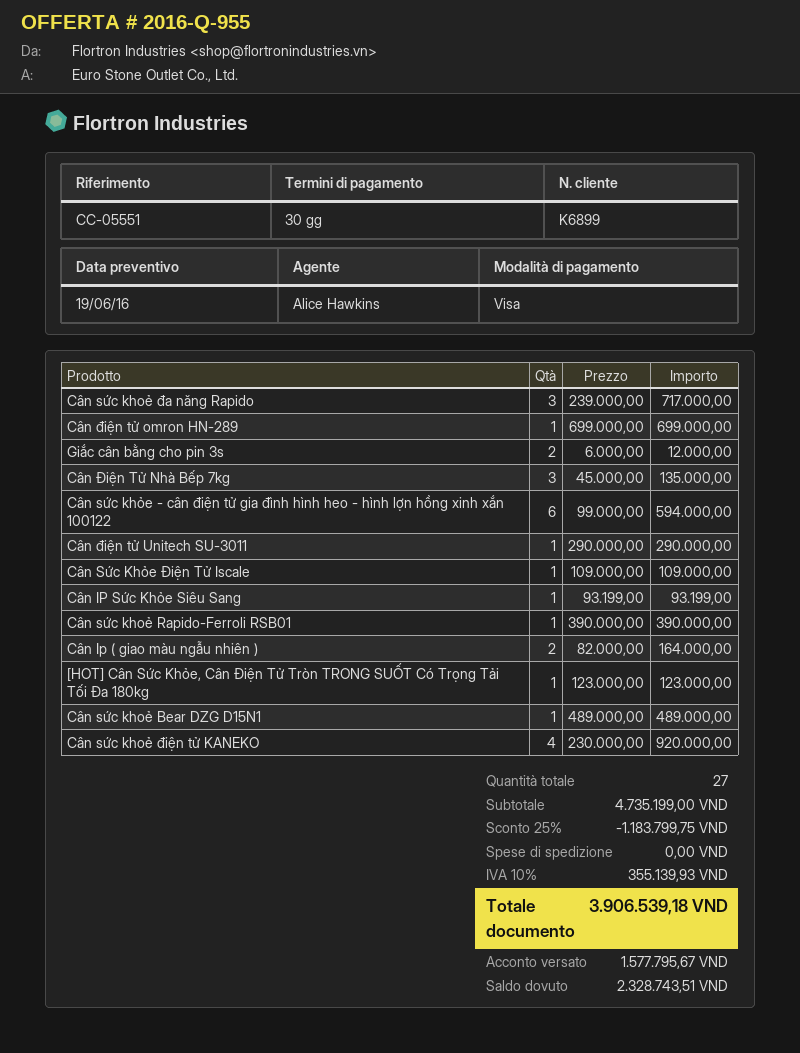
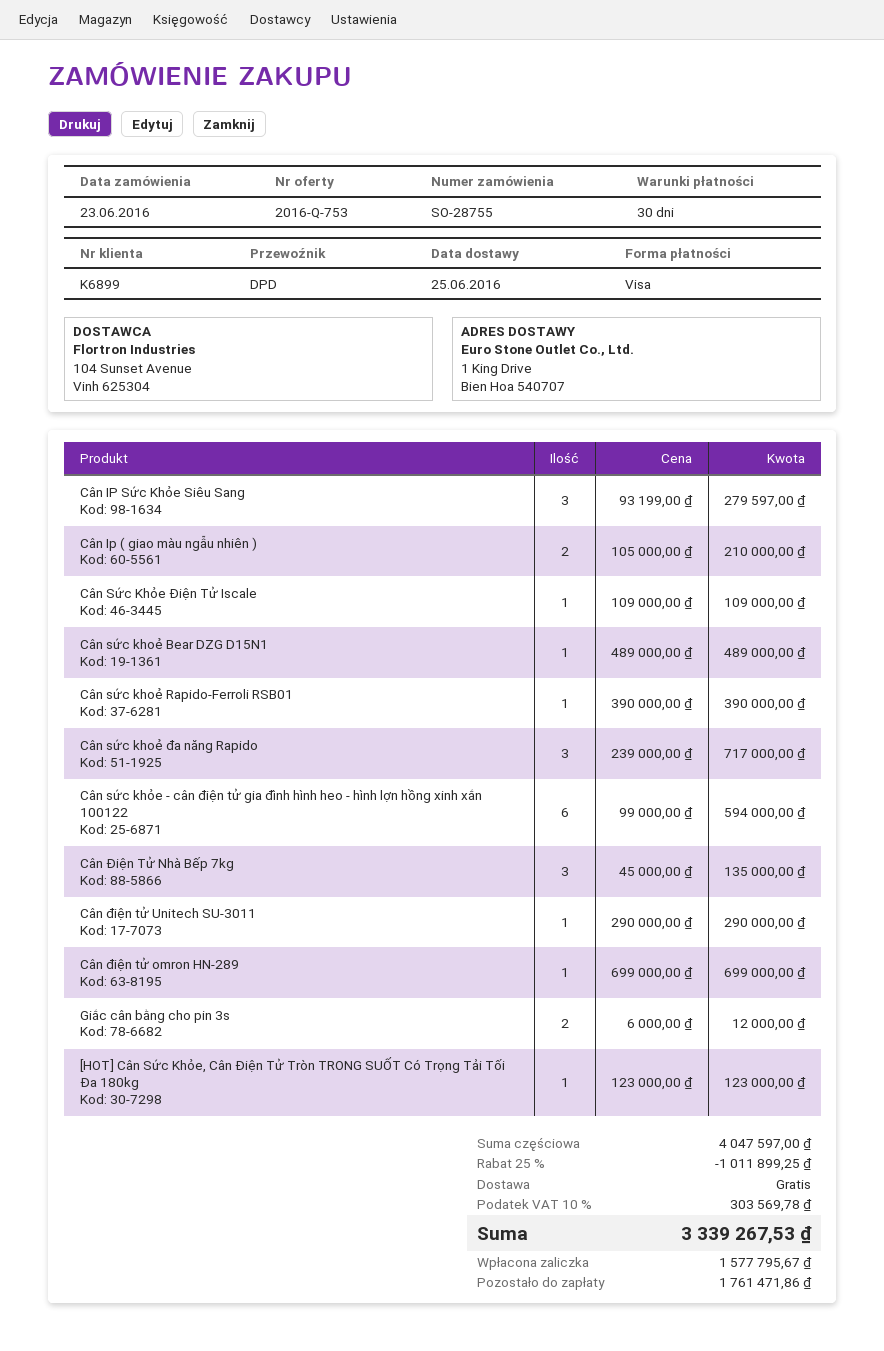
quote number: 2016-Q-955 -> 2016-Q-753
Cân IP Sức Khỏe Siêu Sang: 1 x 93199.00 = 93199.00 -> 3 x 93199.00 = 279597.00
Cân Ip ( giao màu ngẫu nhiên ): 2 x 82000.00 = 164000.00 -> 2 x 105000.00 = 210000.00
Cân sức khoẻ điện tử KANEKO: 4 x 230000.00 = 920000.00 -> none
subtotal: 4735199.00 -> 4047597.00
discount: 25% = 1183799.75 -> 25% = 1011899.25
tax: 10% = 355139.93 -> 10% = 303569.78
total: 3906539.18 -> 3339267.53
balance: 2328743.51 -> 1761471.86

